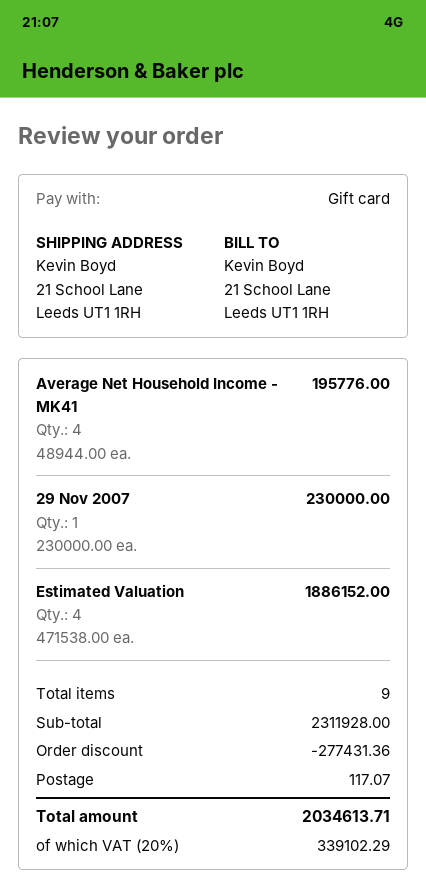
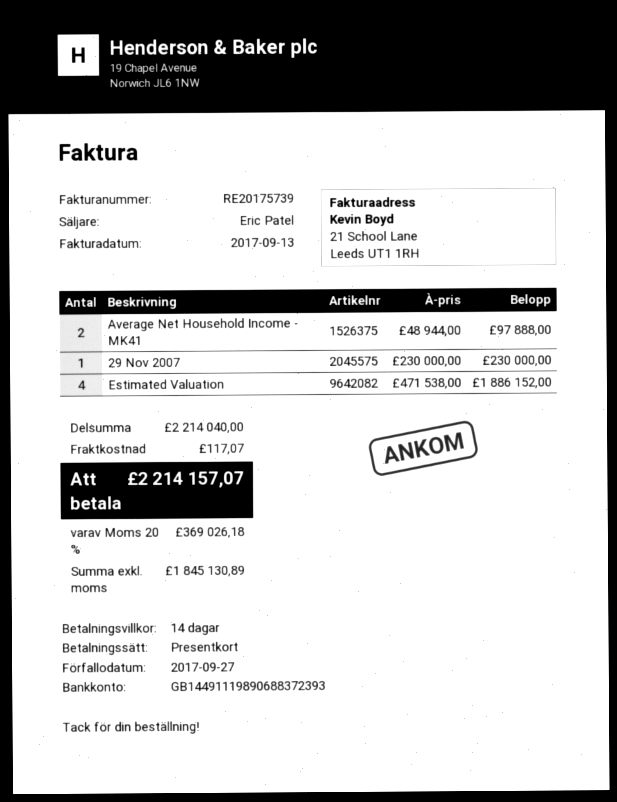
Average Net Household Income - MK41: 4 x 48944.00 = 195776.00 -> 2 x 48944.00 = 97888.00
subtotal: 2311928.00 -> 2214040.00
discount: 277431.36 -> none
tax: 20% = 339102.29 -> 20% = 369026.18
total: 2034613.71 -> 2214157.07

